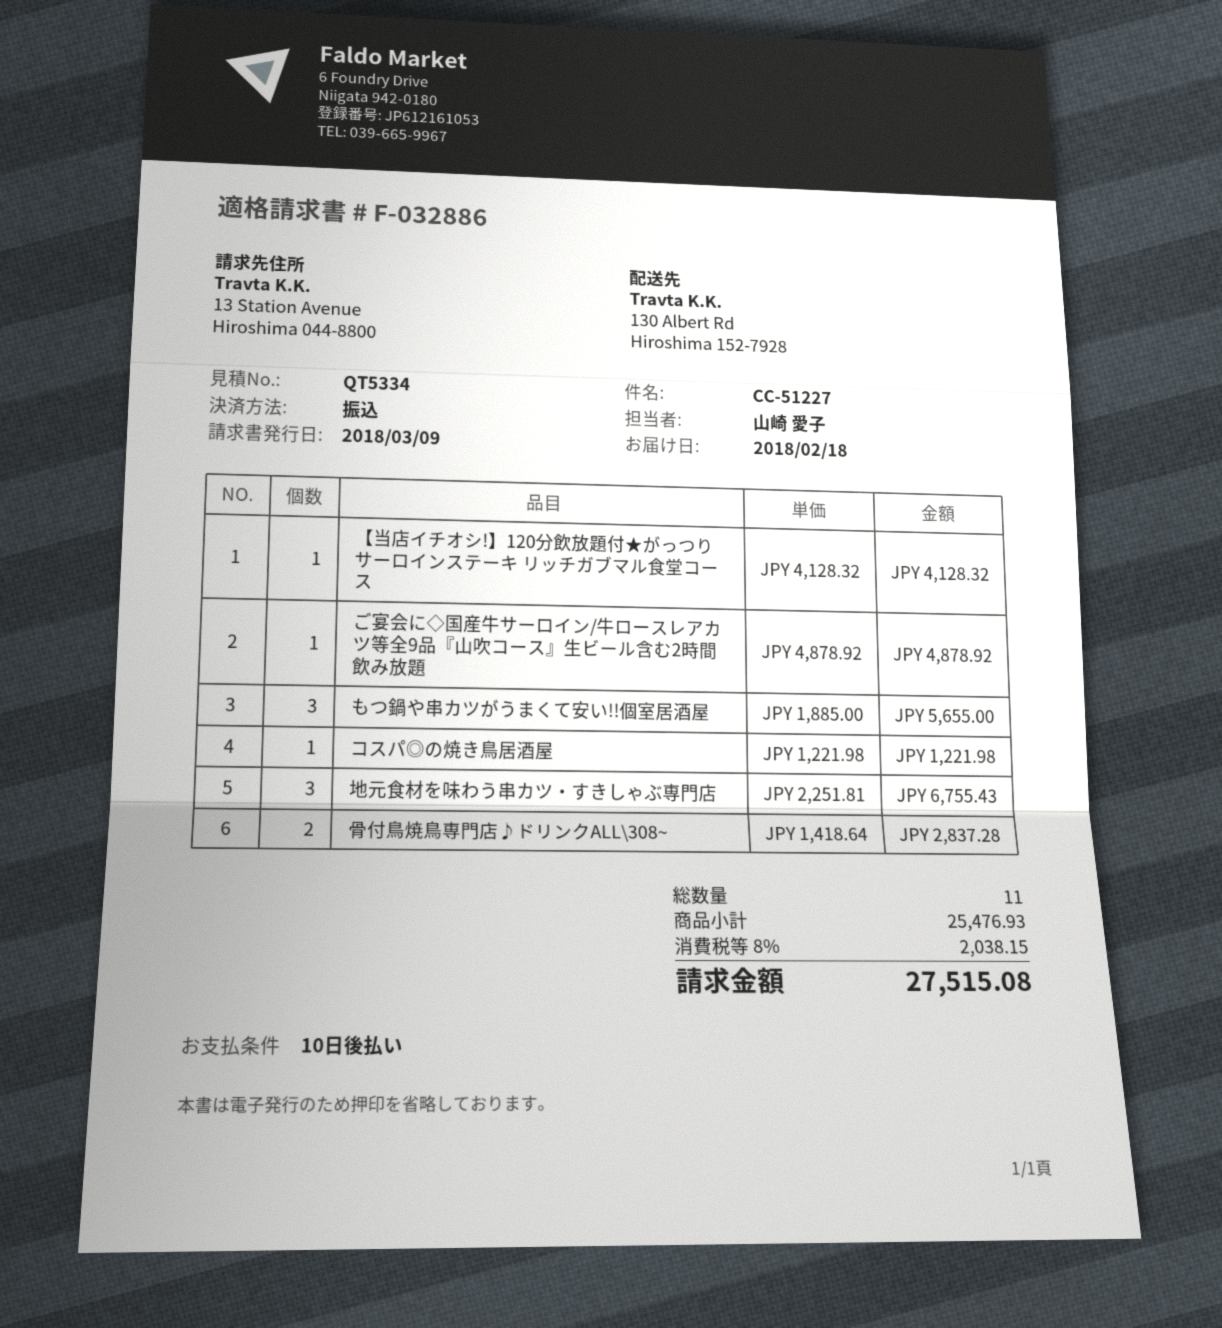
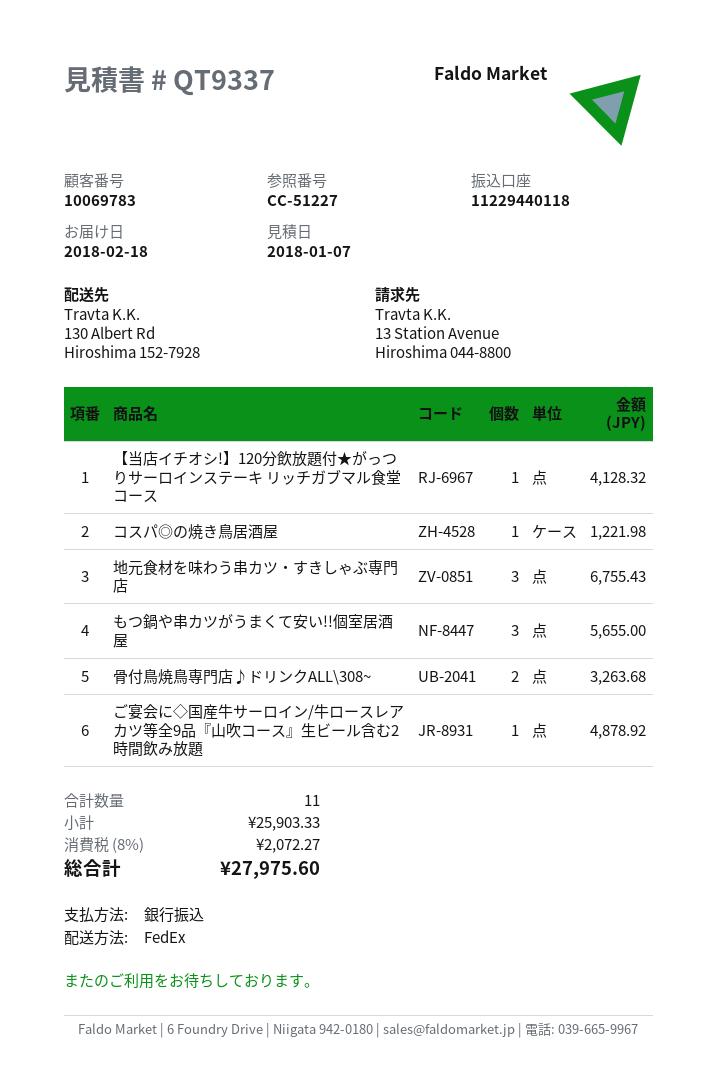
quote number: QT5334 -> QT9337
骨付鳥焼鳥専門店♪ドリンクALL\308~: 2 for 2837.28 -> 2 for 3263.68
subtotal: 25476.93 -> 25903.33
tax: 8% = 2038.15 -> 8% = 2072.27
total: 27515.08 -> 27975.60

